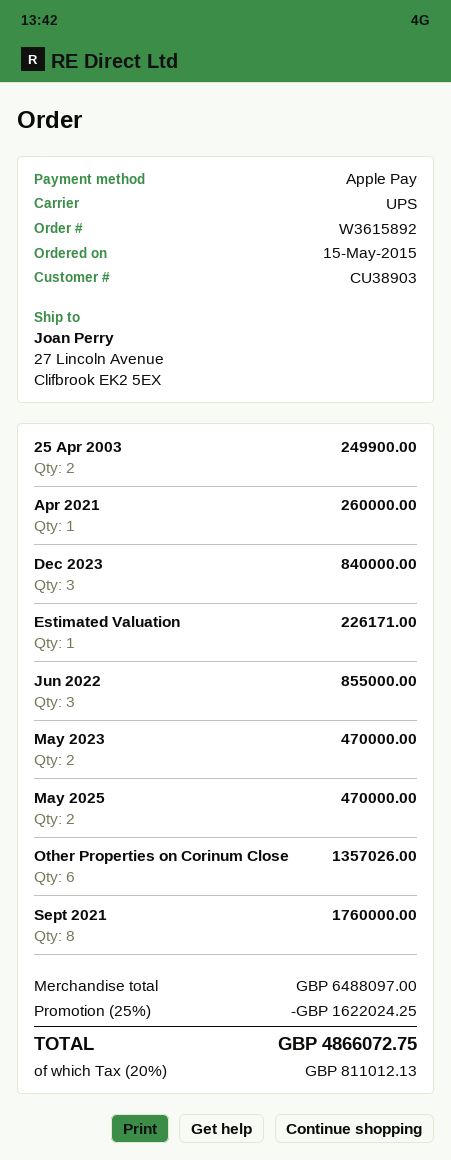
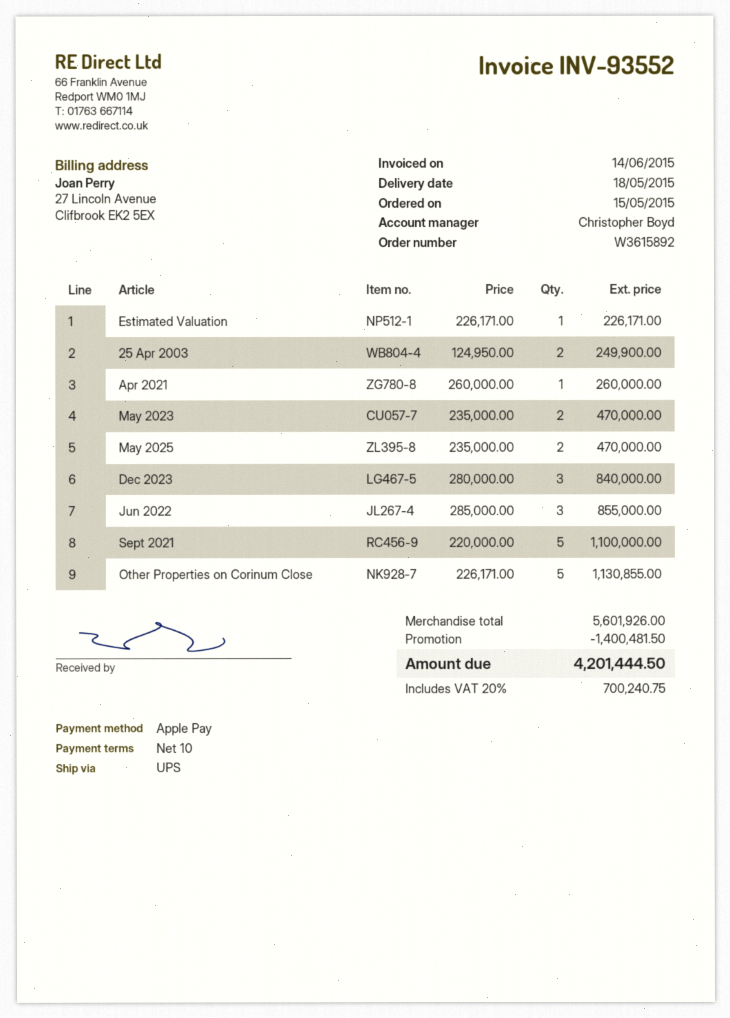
Other Properties on Corinum Close: 6 for 1357026.00 -> 5 for 1130855.00
Sept 2021: 8 for 1760000.00 -> 5 for 1100000.00
subtotal: 6488097.00 -> 5601926.00
discount: 1622024.25 -> 1400481.50
tax: 20% = 811012.13 -> 20% = 700240.75
total: 4866072.75 -> 4201444.50

